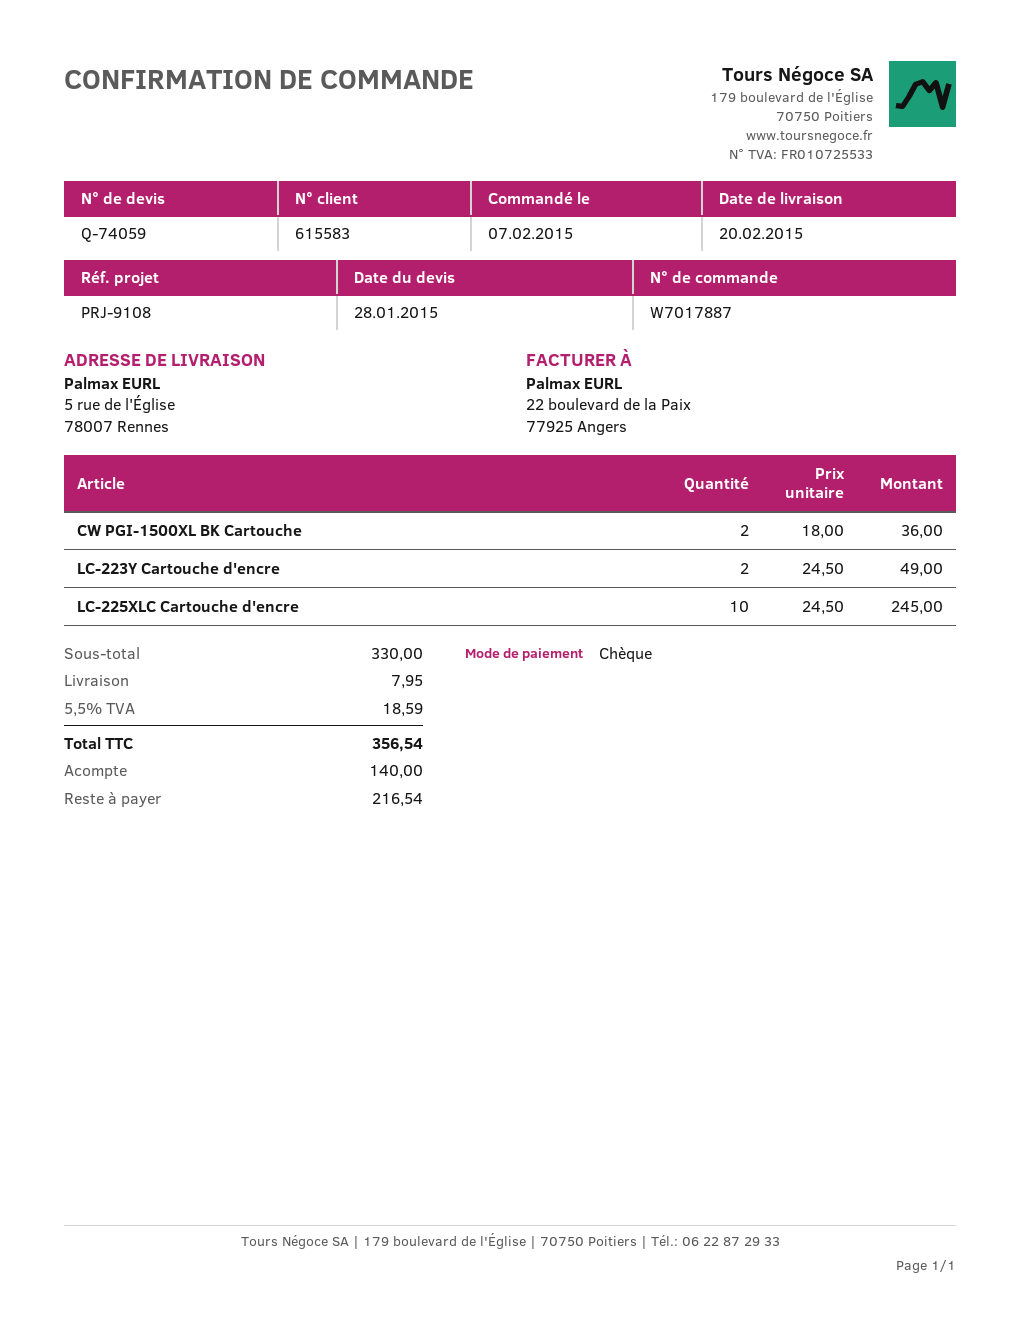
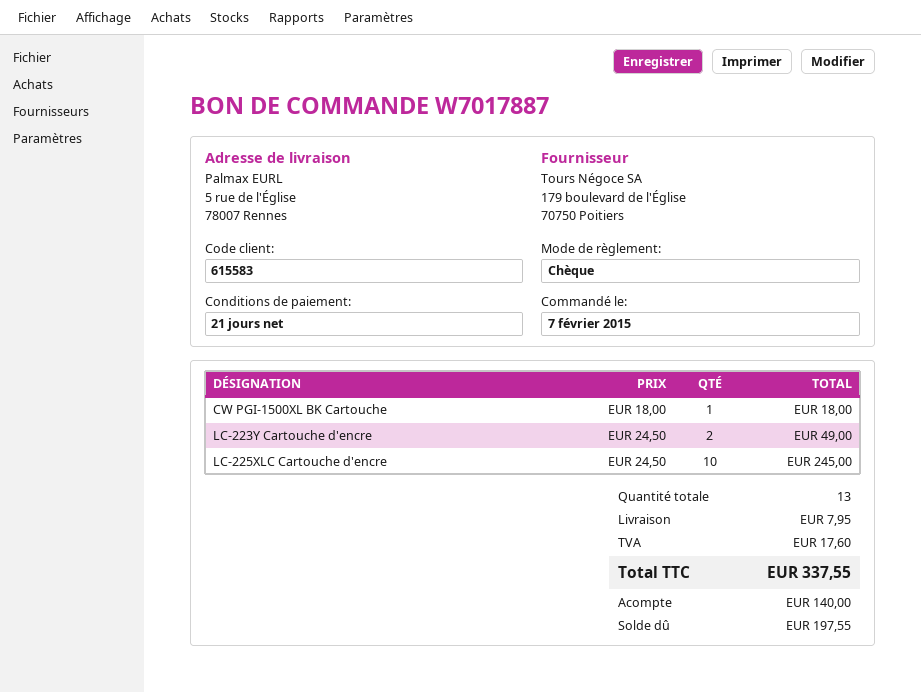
CW PGI-1500XL BK Cartouche: 2 x 18.00 = 36.00 -> 1 x 18.00 = 18.00
tax: 18.59 -> 17.60
total: 356.54 -> 337.55
balance: 216.54 -> 197.55

